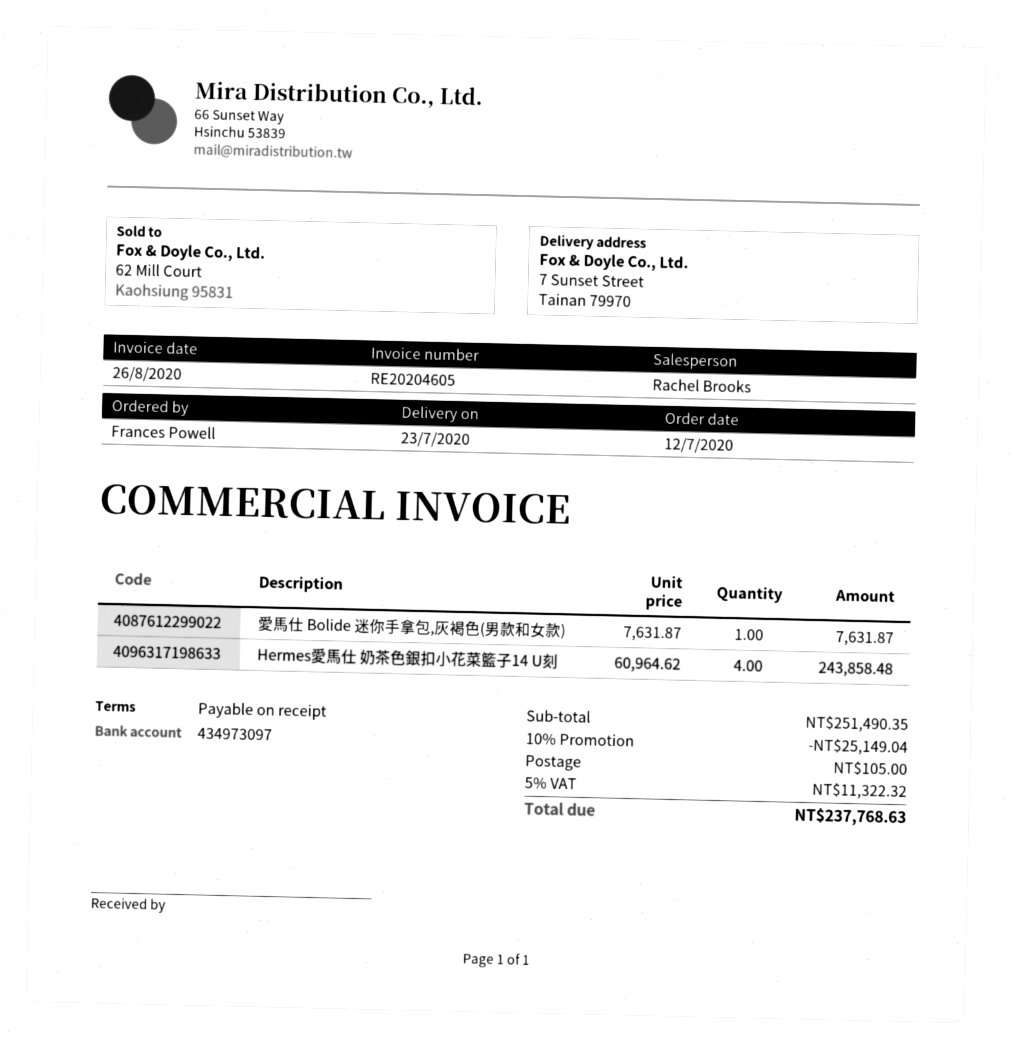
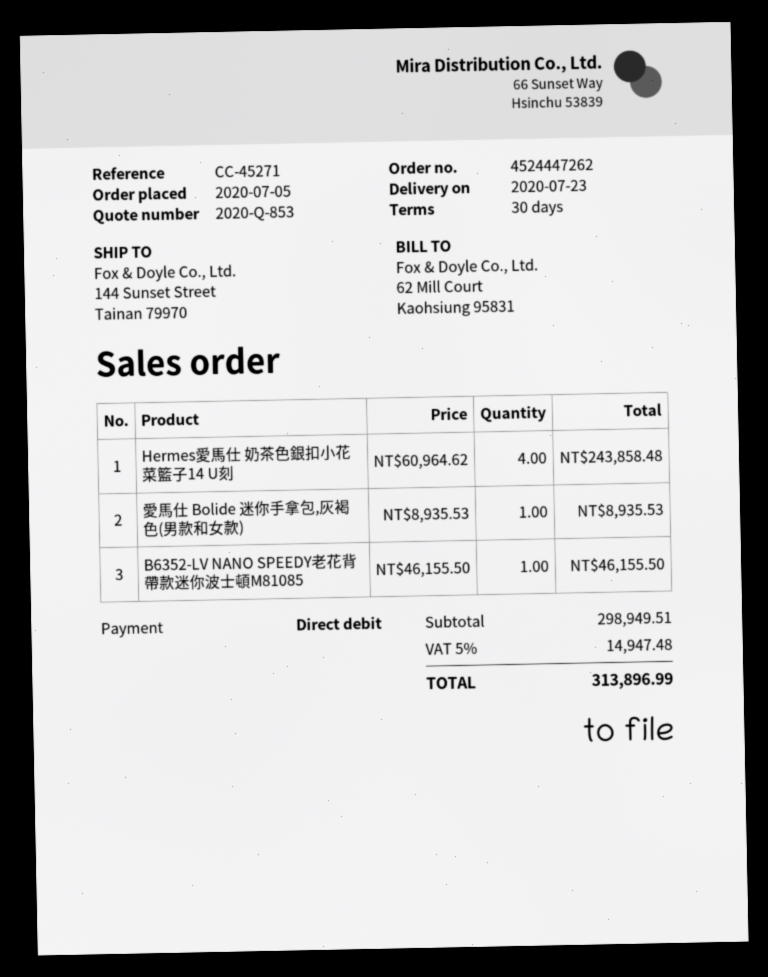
order date: 2020-07-12 -> 2020-07-05
payment terms: on receipt -> 30 days
ship to: 7 Sunset Street, Tainan 79970 -> 144 Sunset Street, Tainan 79970
愛馬仕 Bolide 迷你手拿包,灰褐色(男款和女款): 1 x 7631.87 = 7631.87 -> 1 x 8935.53 = 8935.53
B6352-LV NANO SPEEDY老花背帶款迷你波士頓M81085: none -> 1 x 46155.50 = 46155.50
subtotal: 251490.35 -> 298949.51
discount: 10% = 25149.04 -> none
shipping: 105.00 -> none
tax: 5% = 11322.32 -> 5% = 14947.48
total: 237768.63 -> 313896.99

